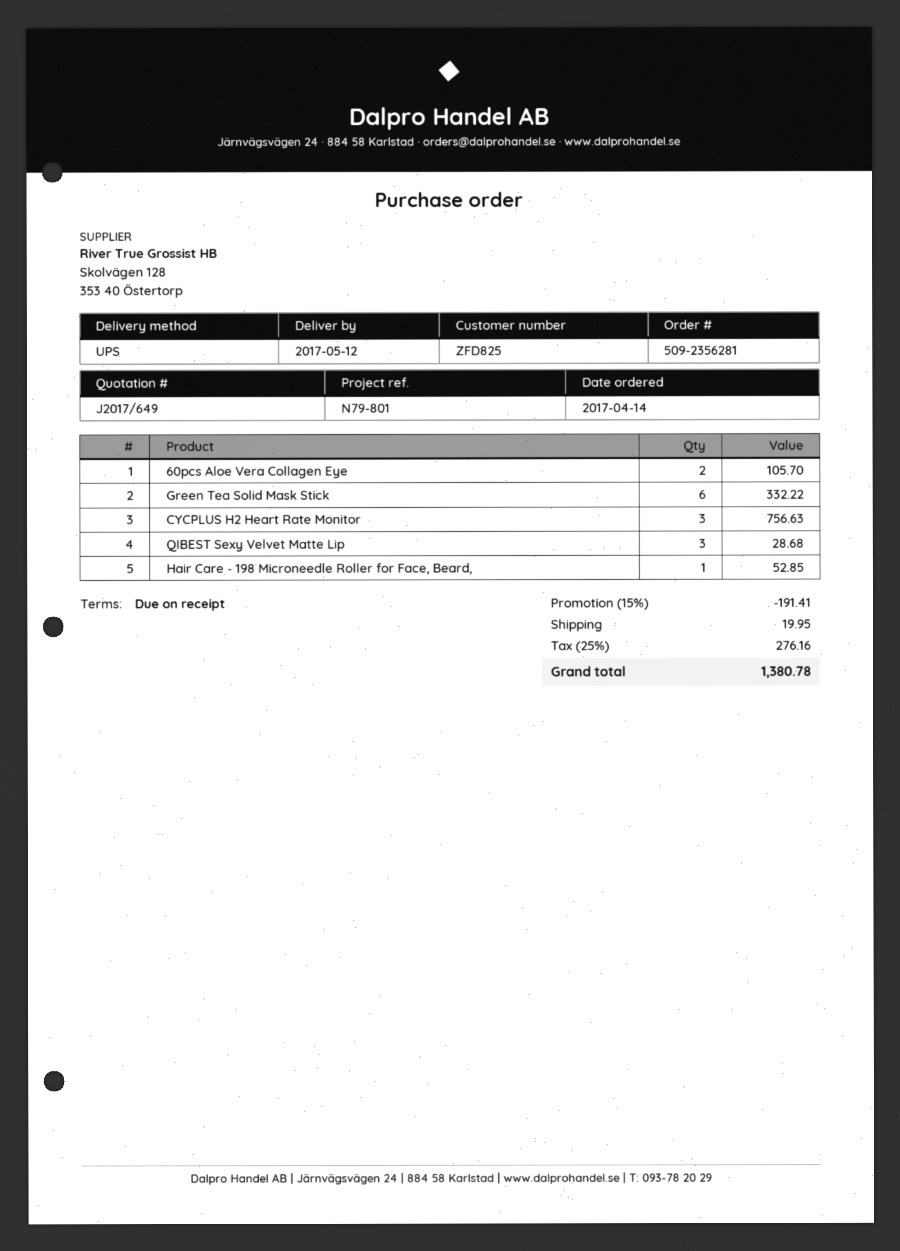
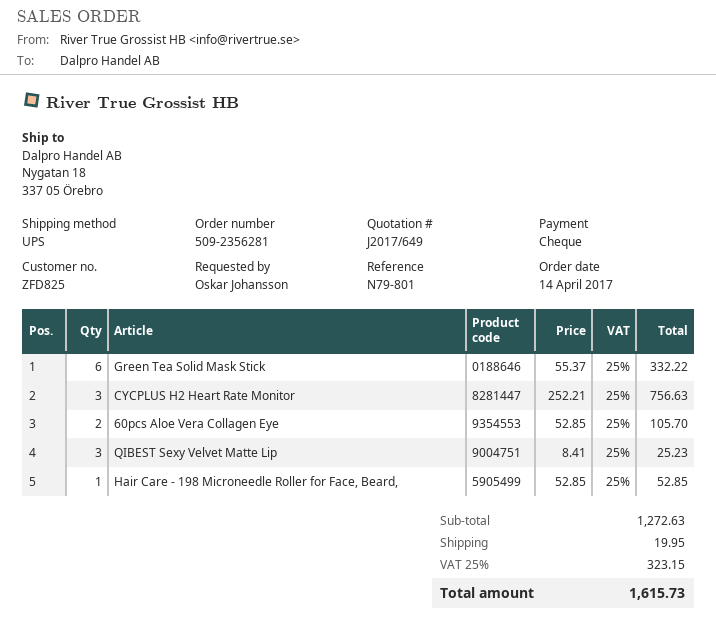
QIBEST Sexy Velvet Matte Lip: 3 for 28.68 -> 3 for 25.23
discount: 15% = 191.41 -> none
tax: 25% = 276.16 -> 25% = 323.15
total: 1380.78 -> 1615.73

